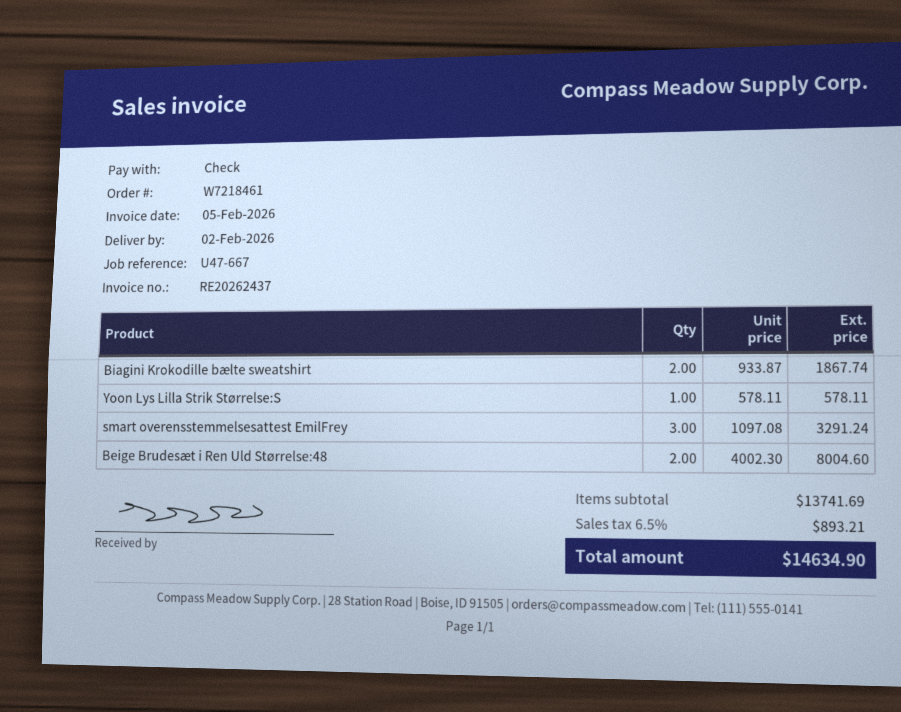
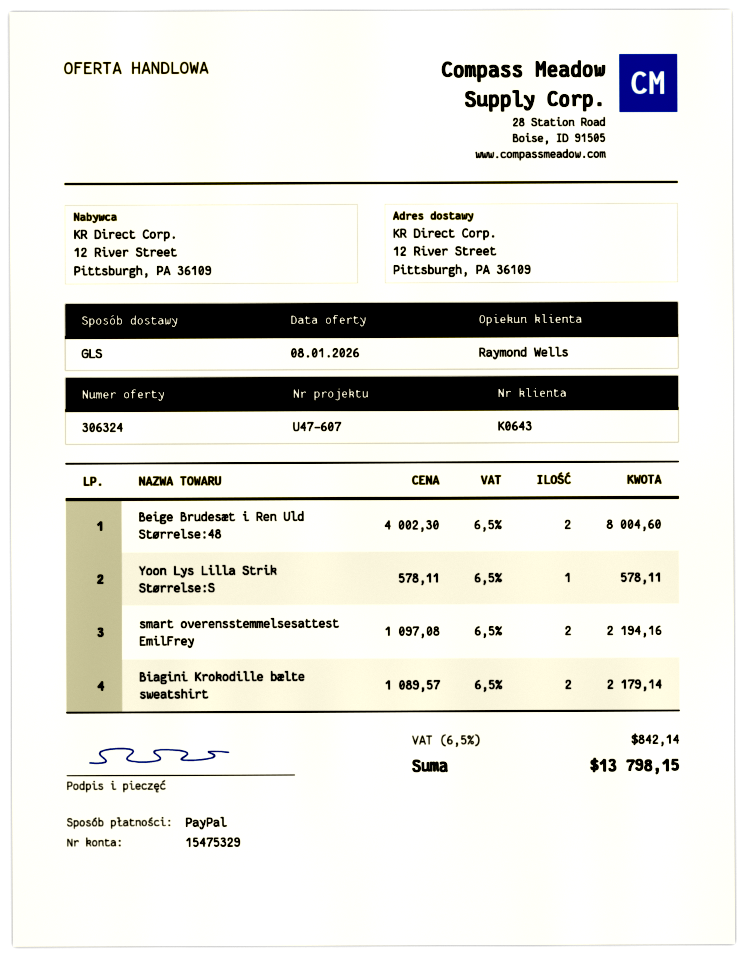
reference: U47-667 -> U47-607
payment method: cheque -> PayPal
Biagini Krokodille bælte sweatshirt: 2 x 933.87 = 1867.74 -> 2 x 1089.57 = 2179.14
smart overensstemmelsesattest EmilFrey: 3 x 1097.08 = 3291.24 -> 2 x 1097.08 = 2194.16
tax: 6.5% = 893.21 -> 6.5% = 842.14
total: 14634.90 -> 13798.15

